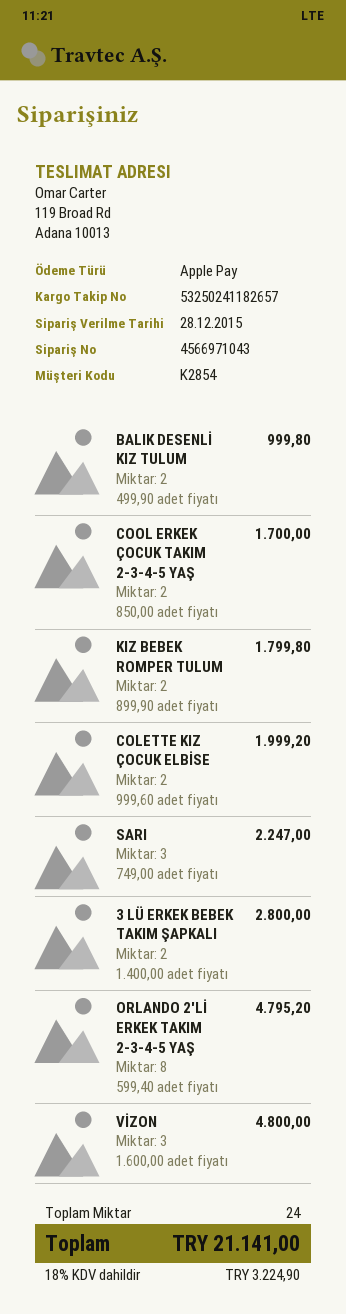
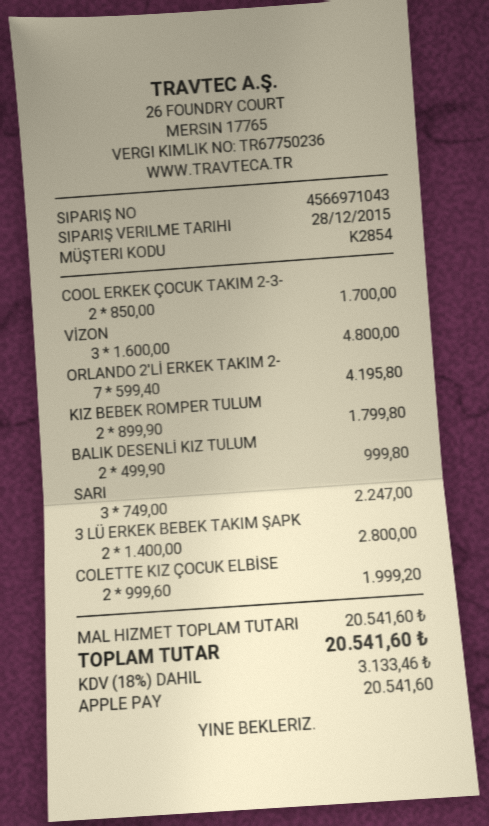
ORLANDO 2'Lİ ERKEK TAKIM 2-3-4-5 YAŞ: 8 x 599.40 = 4795.20 -> 7 x 599.40 = 4195.80
tax: 18% = 3224.90 -> 18% = 3133.46
total: 21141.00 -> 20541.60

